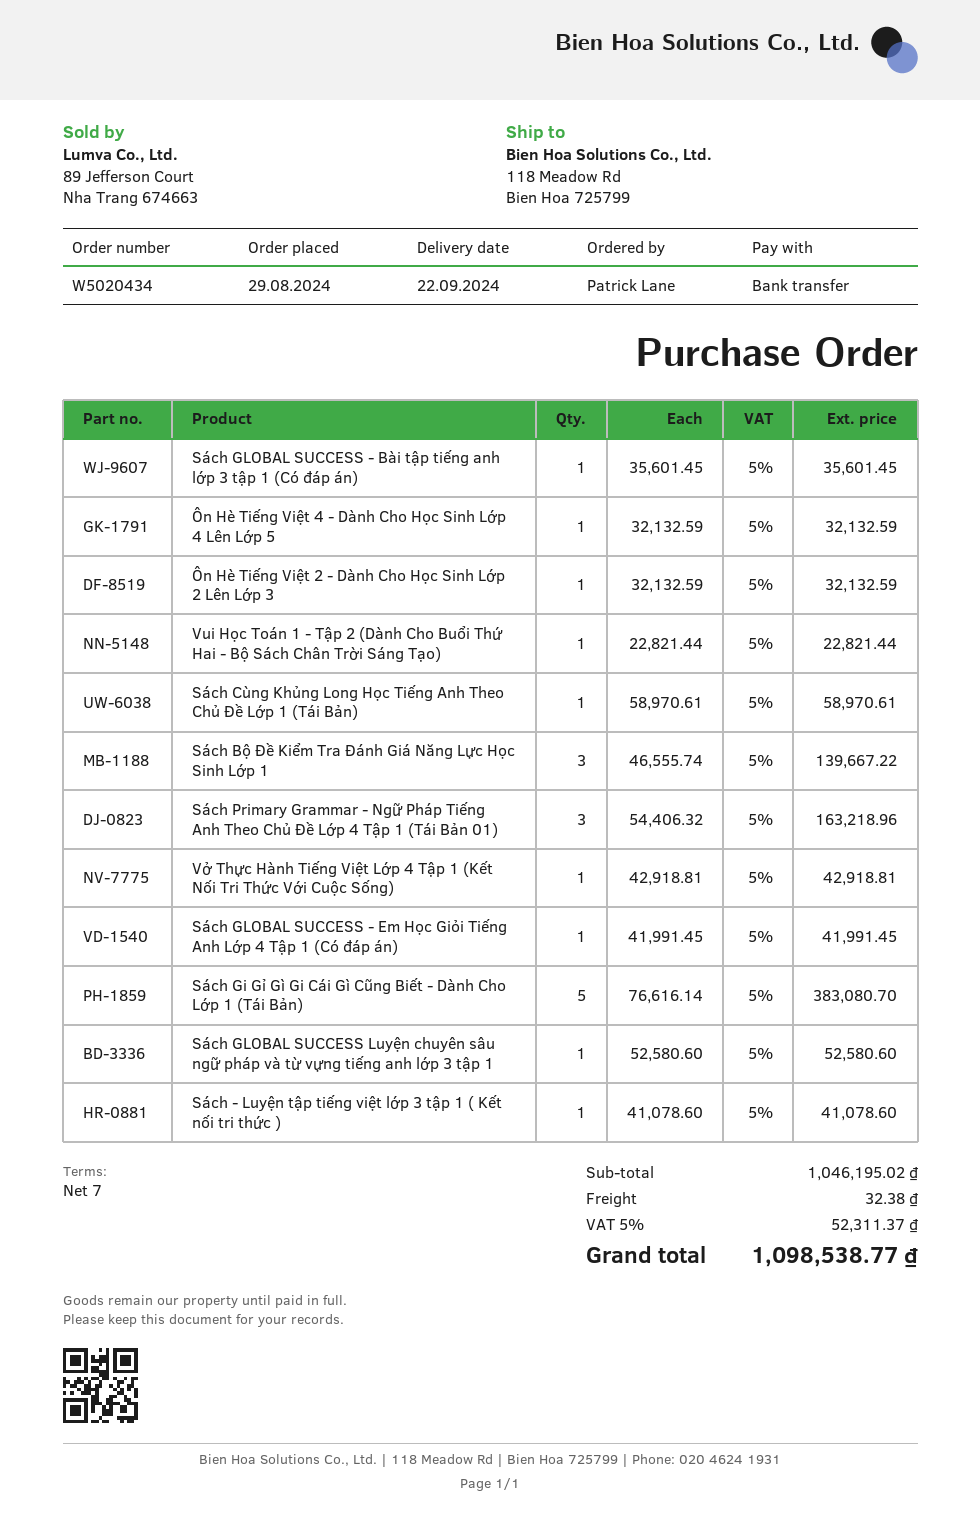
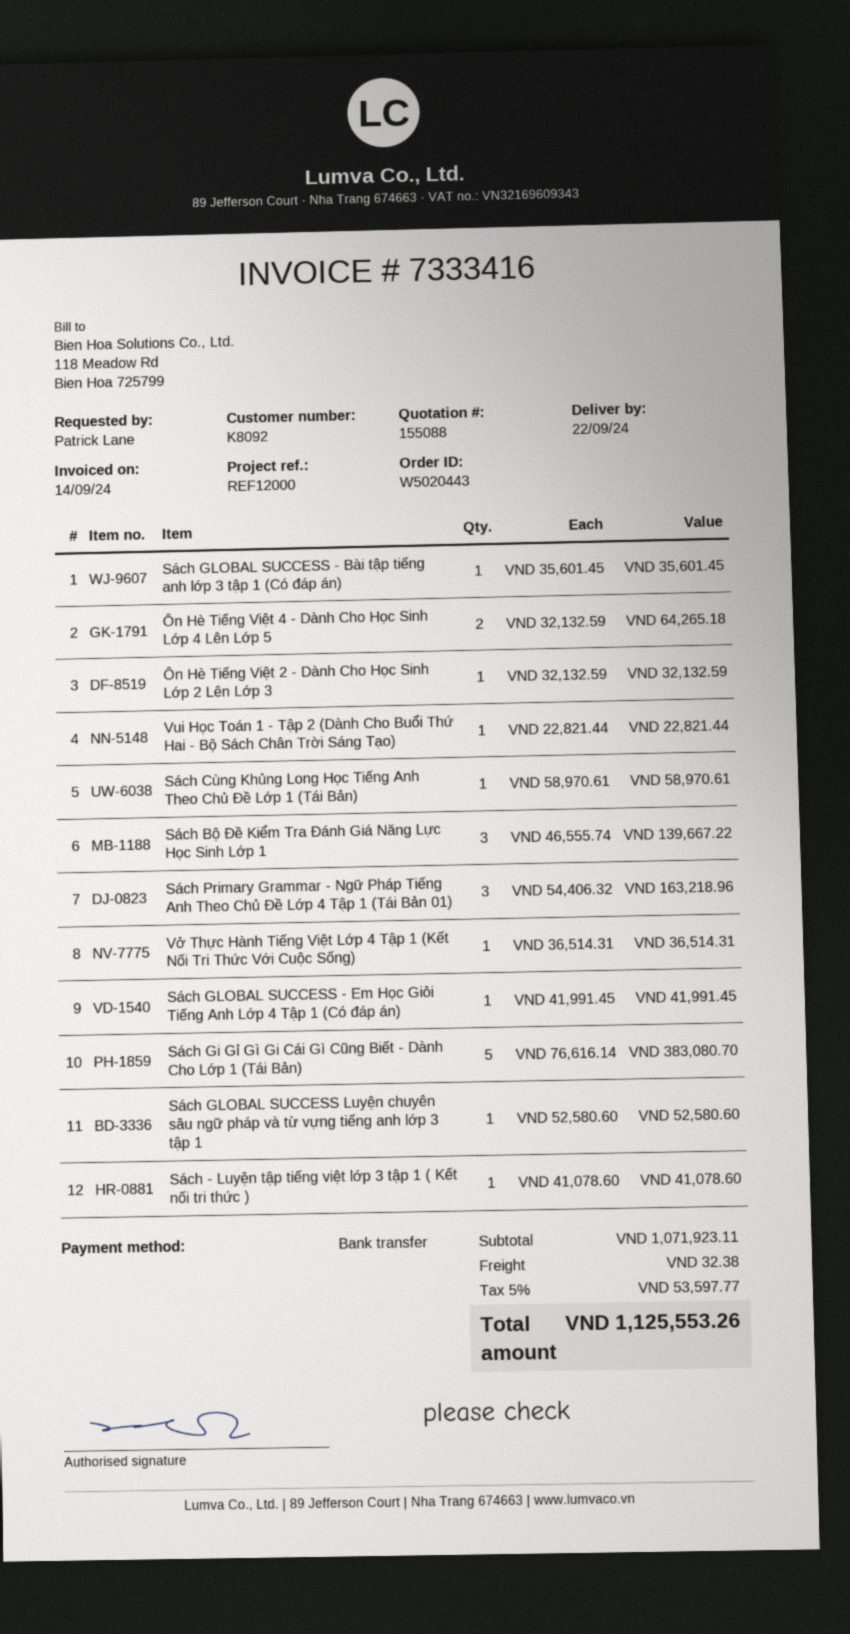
order number: W5020434 -> W5020443
Ôn Hè Tiếng Việt 4 - Dành Cho Học Sinh Lớp 4 Lên Lớp 5: 1 x 32132.59 = 32132.59 -> 2 x 32132.59 = 64265.18
Vở Thực Hành Tiếng Việt Lớp 4 Tập 1 (Kết Nối Tri Thức Với Cuộc Sống): 1 x 42918.81 = 42918.81 -> 1 x 36514.31 = 36514.31
subtotal: 1046195.02 -> 1071923.11
tax: 5% = 52311.37 -> 5% = 53597.77
total: 1098538.77 -> 1125553.26

